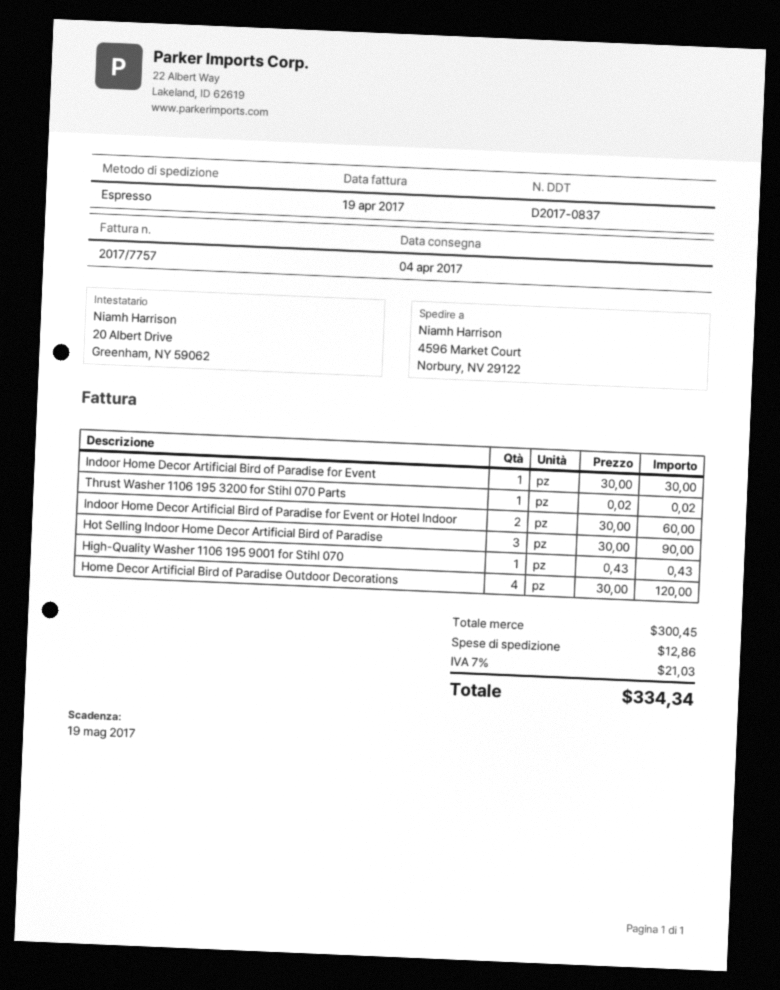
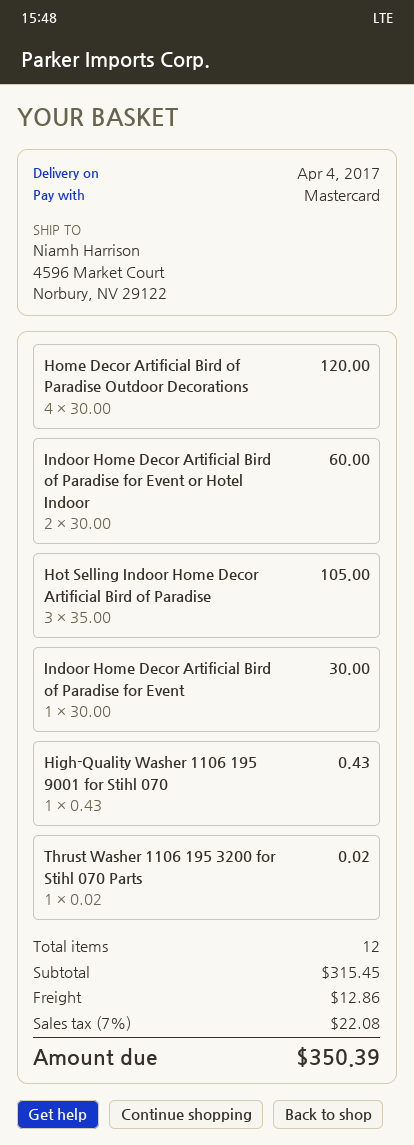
Hot Selling Indoor Home Decor Artificial Bird of Paradise: 3 x 30.00 = 90.00 -> 3 x 35.00 = 105.00
subtotal: 300.45 -> 315.45
tax: 7% = 21.03 -> 7% = 22.08
total: 334.34 -> 350.39

